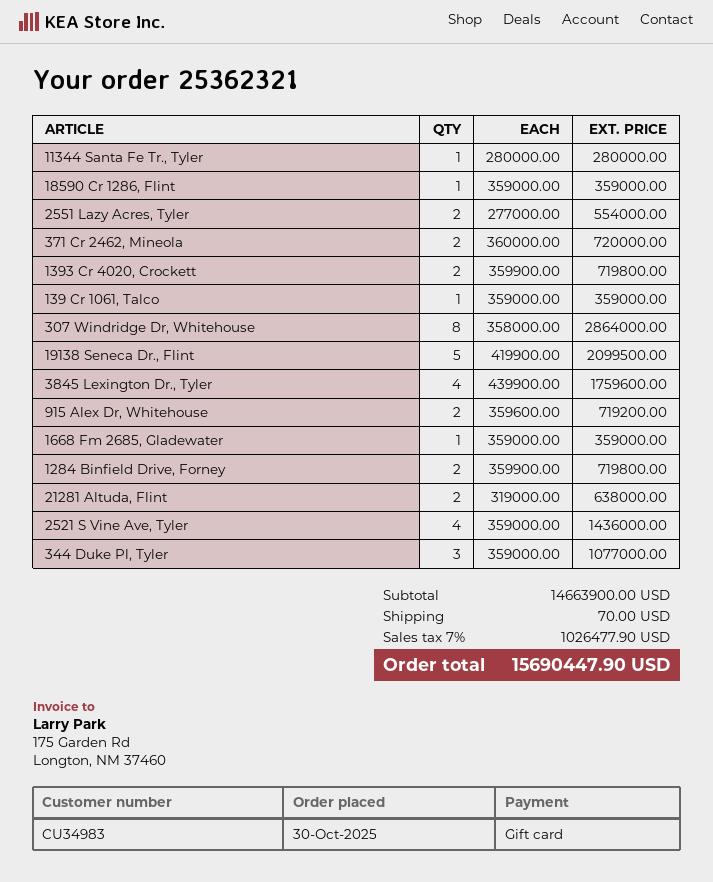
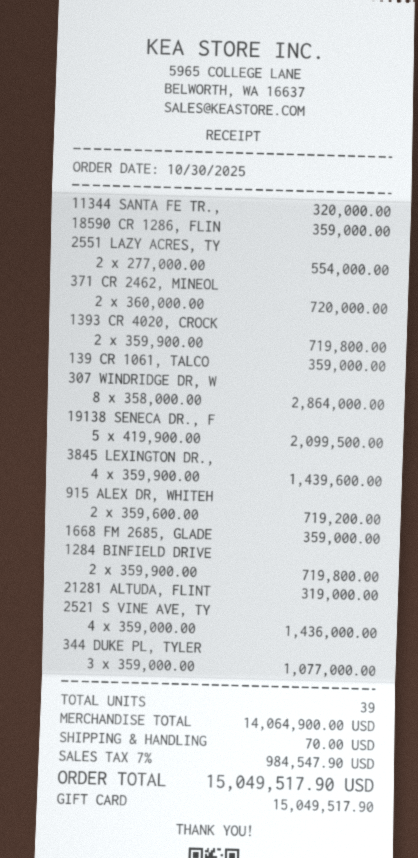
11344 Santa Fe Tr., Tyler: 1 x 280000.00 = 280000.00 -> 1 x 320000.00 = 320000.00
3845 Lexington Dr., Tyler: 4 x 439900.00 = 1759600.00 -> 4 x 359900.00 = 1439600.00
21281 Altuda, Flint: 2 x 319000.00 = 638000.00 -> 1 x 319000.00 = 319000.00
subtotal: 14663900.00 -> 14064900.00
tax: 7% = 1026477.90 -> 7% = 984547.90
total: 15690447.90 -> 15049517.90

